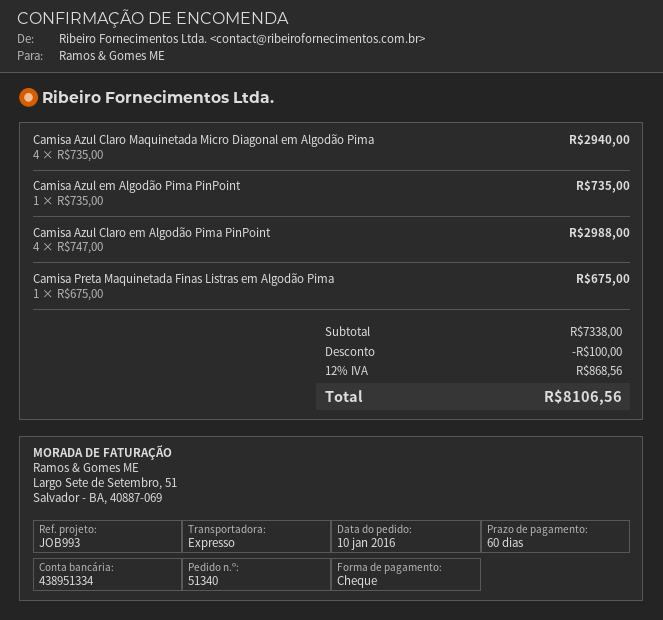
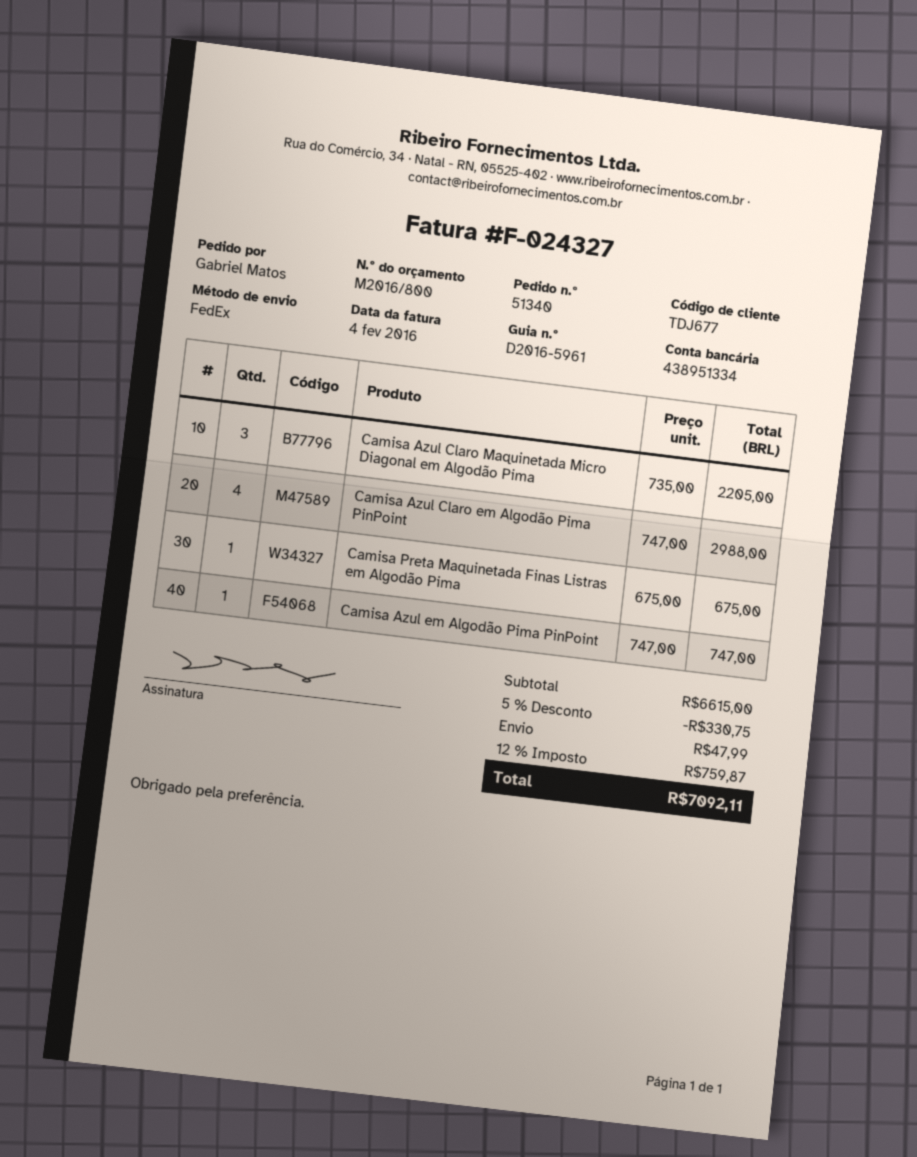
shipping method: express -> FedEx
Camisa Azul Claro Maquinetada Micro Diagonal em Algodão Pima: 4 x 735.00 = 2940.00 -> 3 x 735.00 = 2205.00
Camisa Azul em Algodão Pima PinPoint: 1 x 735.00 = 735.00 -> 1 x 747.00 = 747.00
subtotal: 7338.00 -> 6615.00
discount: 100.00 -> 330.75
shipping: none -> 47.99
tax: 12% = 868.56 -> 12% = 759.87
total: 8106.56 -> 7092.11

